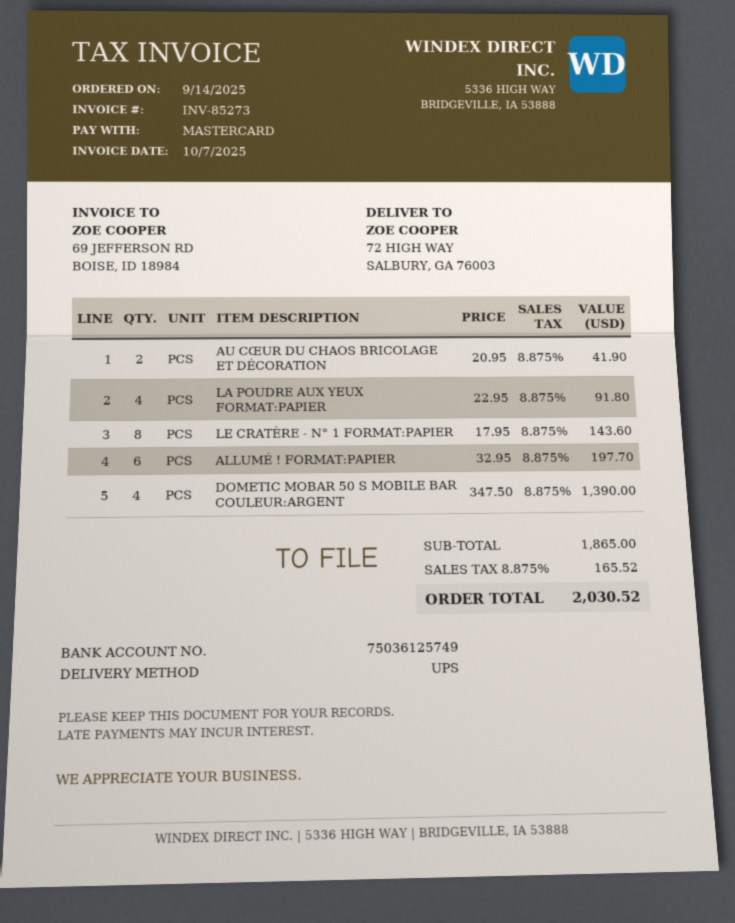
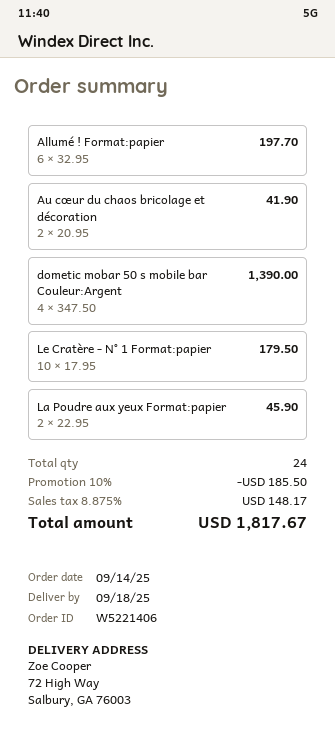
LA POUDRE AUX YEUX FORMAT:PAPIER: 4 x 22.95 = 91.80 -> 2 x 22.95 = 45.90
LE CRATÈRE - N° 1 FORMAT:PAPIER: 8 x 17.95 = 143.60 -> 10 x 17.95 = 179.50
discount: none -> 10% = 185.50
tax: 8.875% = 165.52 -> 8.875% = 148.17
total: 2030.52 -> 1817.67

